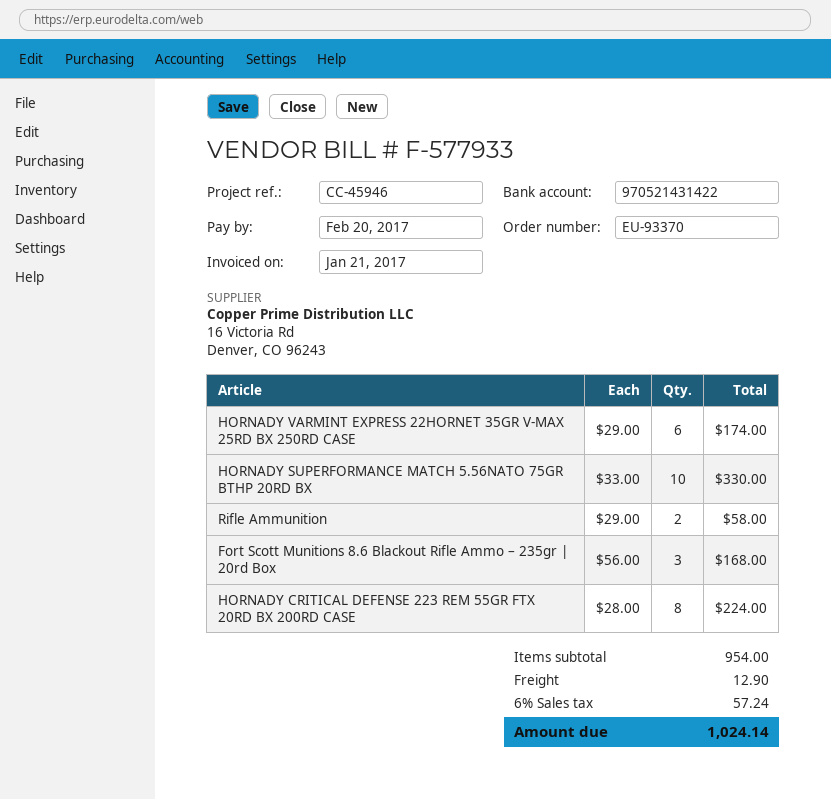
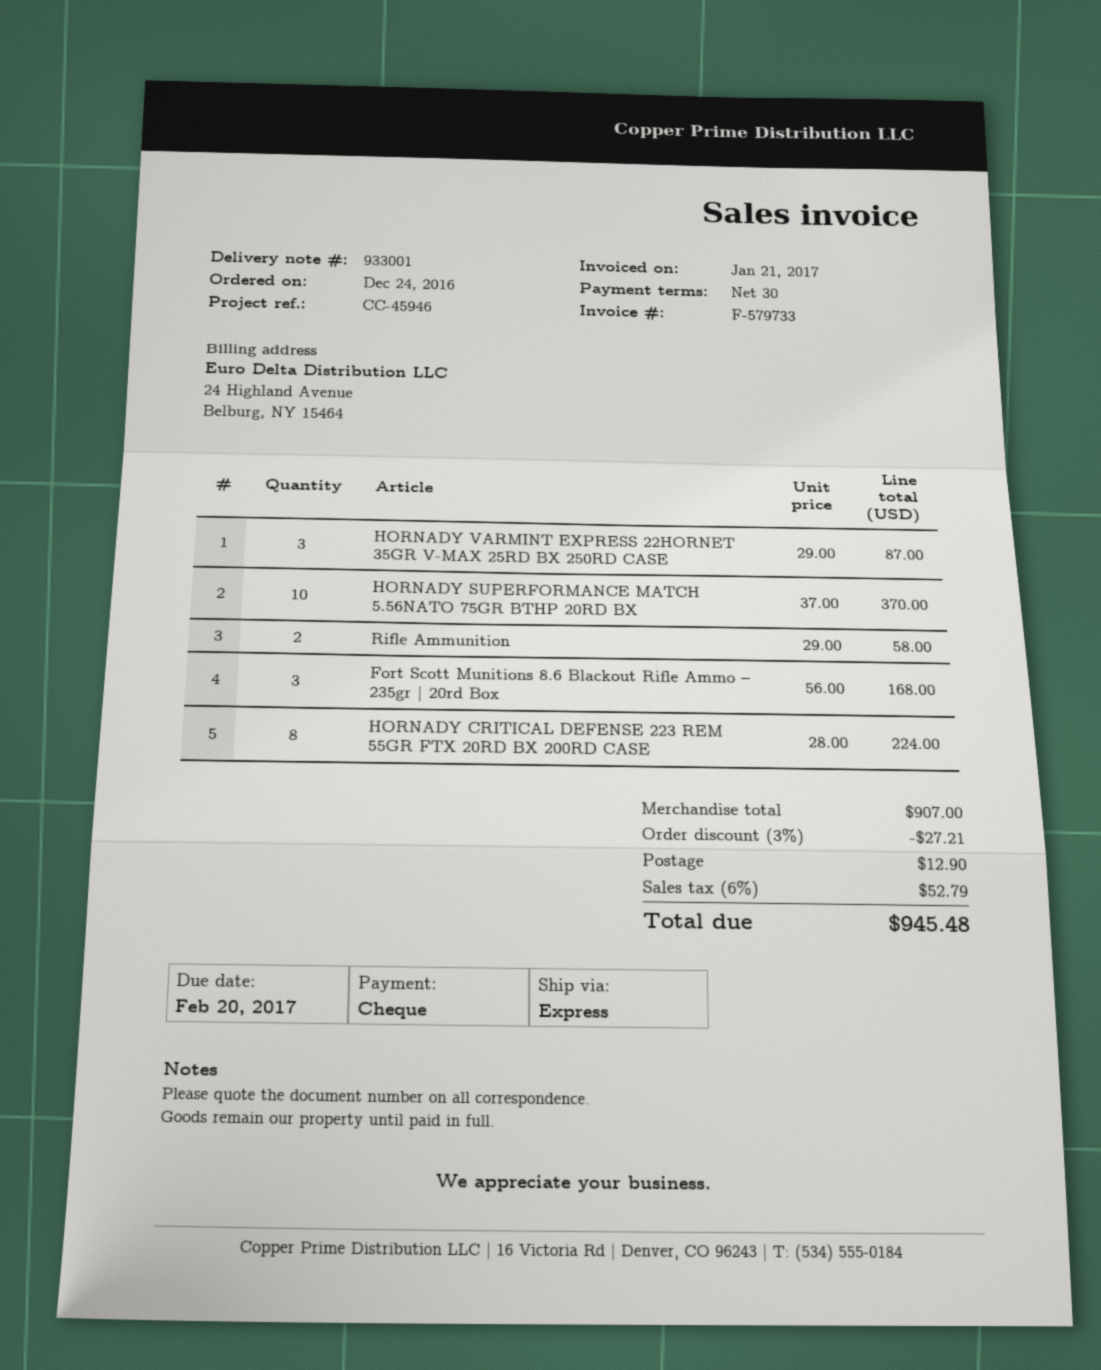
invoice number: F-577933 -> F-579733
HORNADY VARMINT EXPRESS 22HORNET 35GR V-MAX 25RD BX 250RD CASE: 6 x 29.00 = 174.00 -> 3 x 29.00 = 87.00
HORNADY SUPERFORMANCE MATCH 5.56NATO 75GR BTHP 20RD BX: 10 x 33.00 = 330.00 -> 10 x 37.00 = 370.00
subtotal: 954.00 -> 907.00
discount: none -> 3% = 27.21
tax: 6% = 57.24 -> 6% = 52.79
total: 1024.14 -> 945.48

